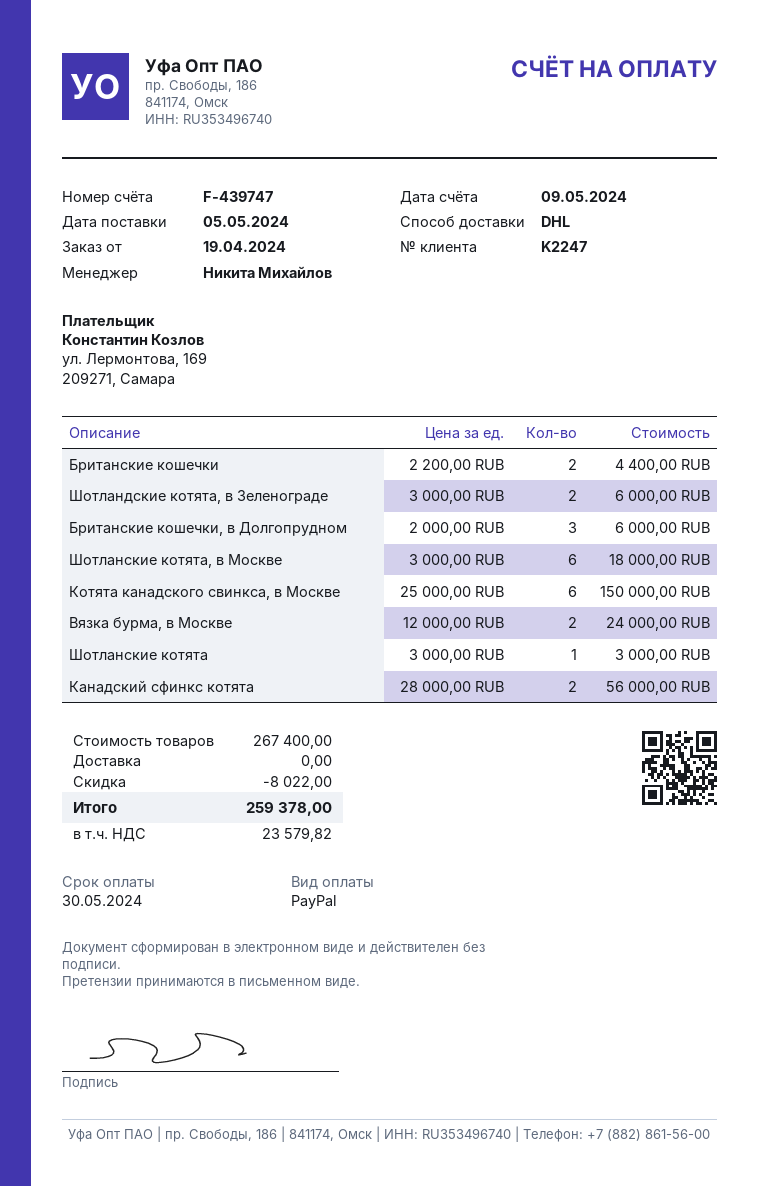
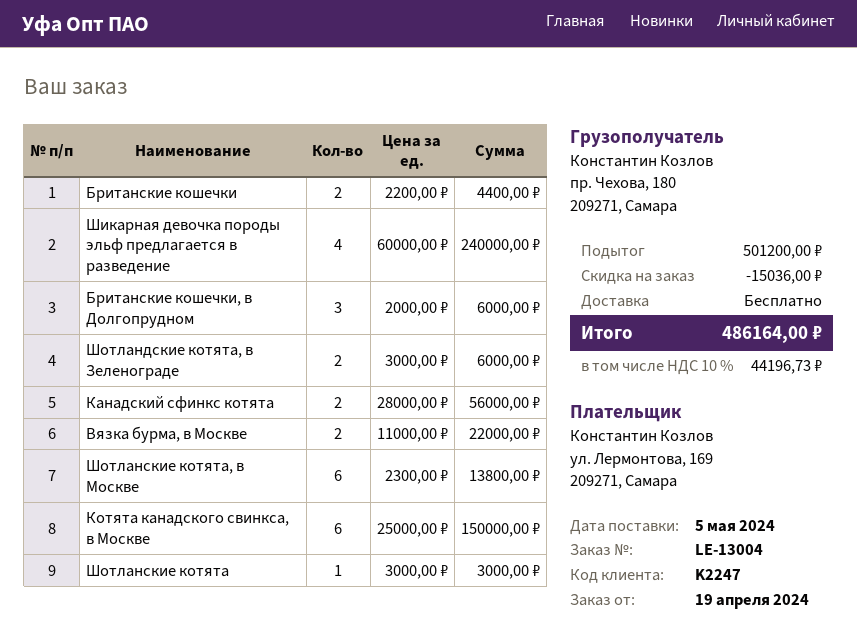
Шотланские котята, в Москве: 6 x 3000.00 = 18000.00 -> 6 x 2300.00 = 13800.00
Вязка бурма, в Москве: 2 x 12000.00 = 24000.00 -> 2 x 11000.00 = 22000.00
Шикарная девочка породы эльф предлагается в разведение: none -> 4 x 60000.00 = 240000.00
subtotal: 267400.00 -> 501200.00
discount: 8022.00 -> 15036.00
tax: 23579.82 -> 44196.73
total: 259378.00 -> 486164.00

